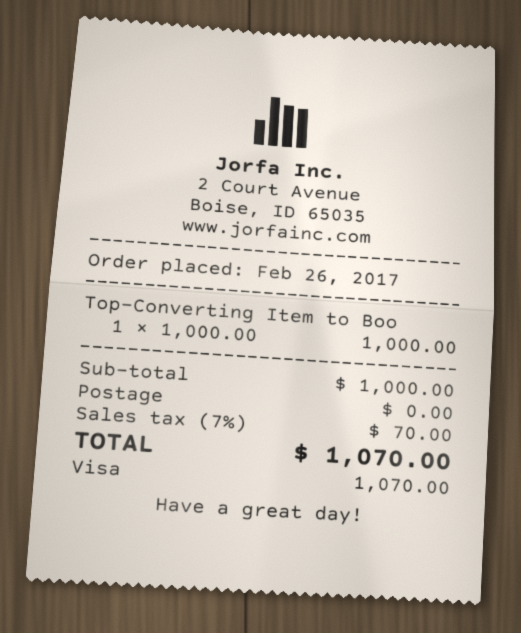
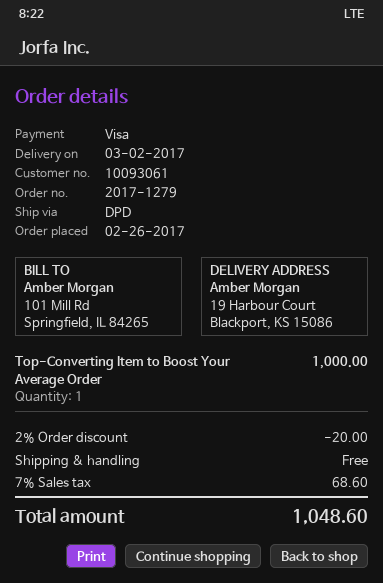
discount: none -> 2% = 20.00
tax: 7% = 70.00 -> 7% = 68.60
total: 1070.00 -> 1048.60

